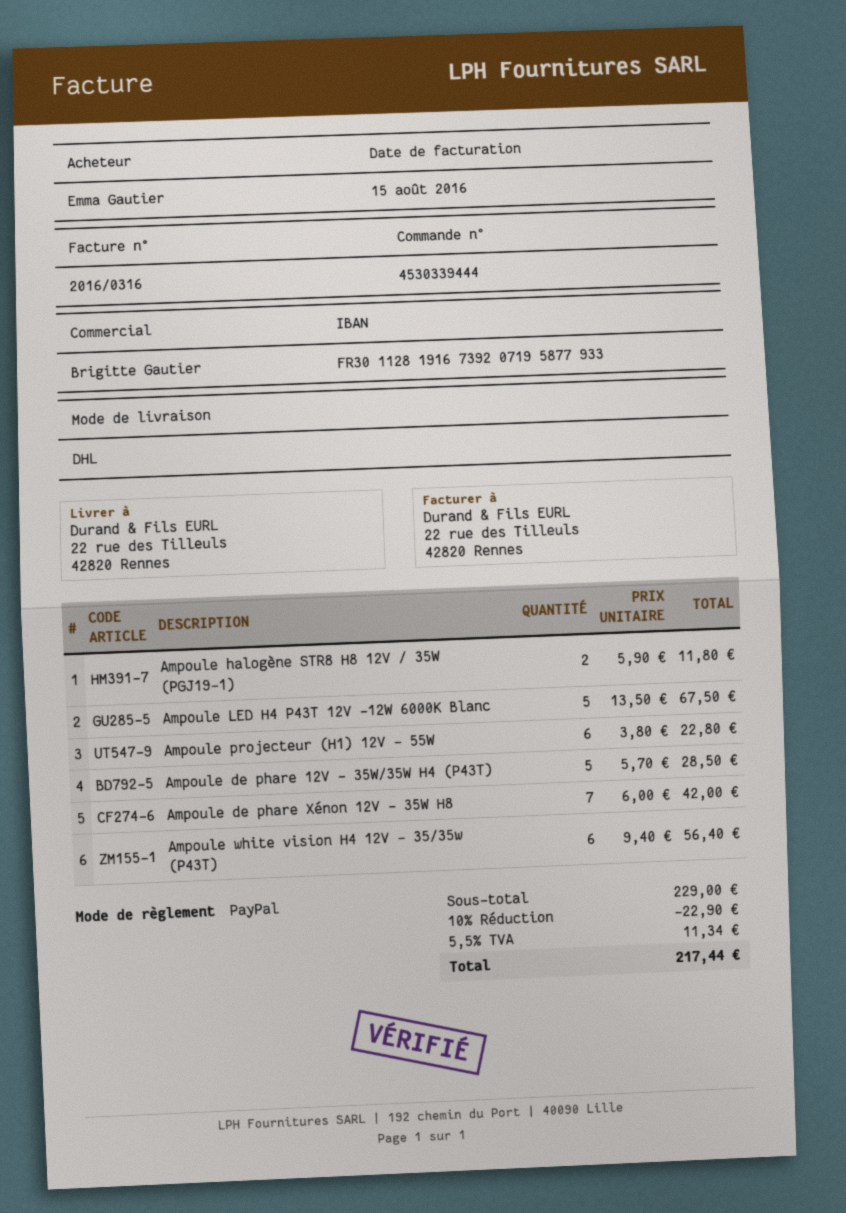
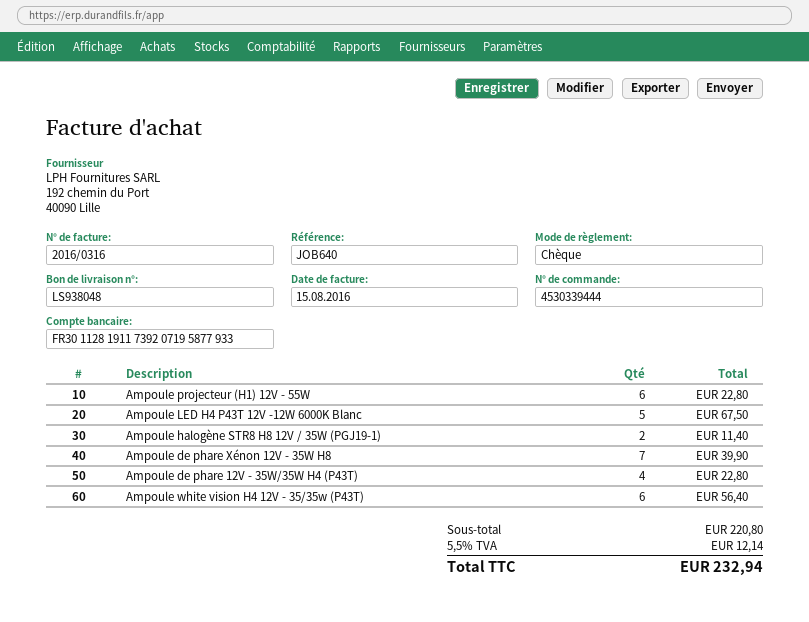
payment method: PayPal -> cheque
bank account: FR3011281916739207195877933 -> FR3011281911739207195877933
Ampoule halogène STR8 H8 12V / 35W (PGJ19-1): 2 for 11.80 -> 2 for 11.40
Ampoule de phare 12V - 35W/35W H4 (P43T): 5 for 28.50 -> 4 for 22.80
Ampoule de phare Xénon 12V - 35W H8: 7 for 42.00 -> 7 for 39.90
subtotal: 229.00 -> 220.80
discount: 10% = 22.90 -> none
tax: 5.5% = 11.34 -> 5.5% = 12.14
total: 217.44 -> 232.94

